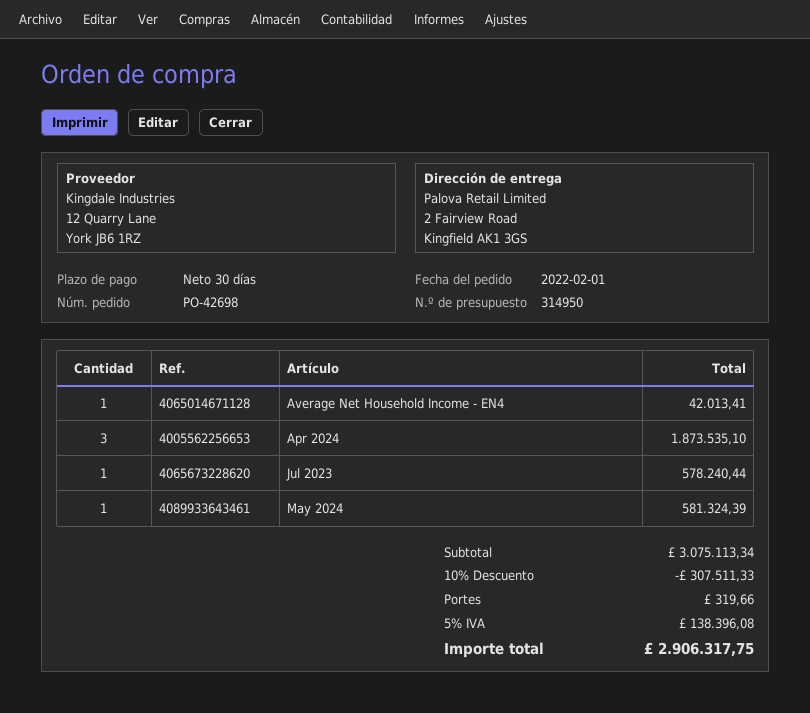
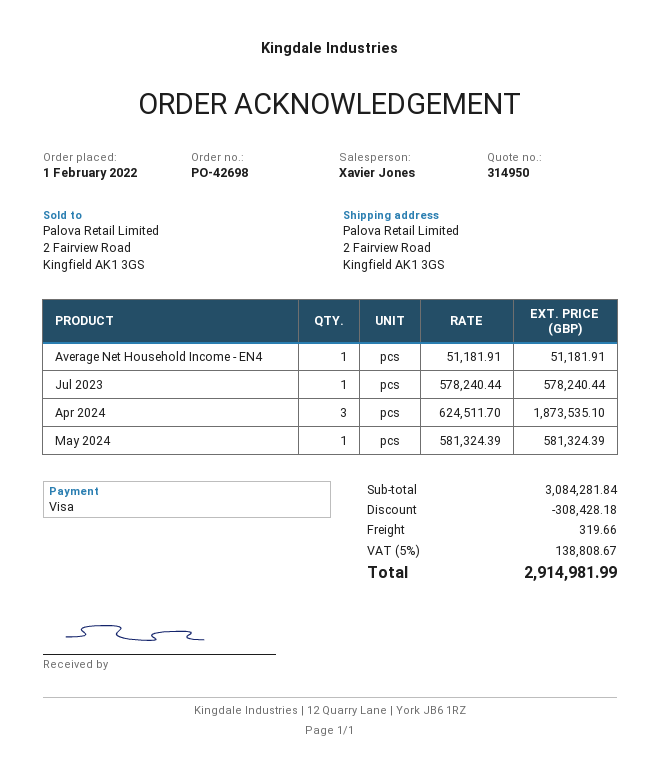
Average Net Household Income - EN4: 1 for 42013.41 -> 1 for 51181.91
subtotal: 3075113.34 -> 3084281.84
discount: 307511.33 -> 308428.18
tax: 5% = 138396.08 -> 5% = 138808.67
total: 2906317.75 -> 2914981.99

